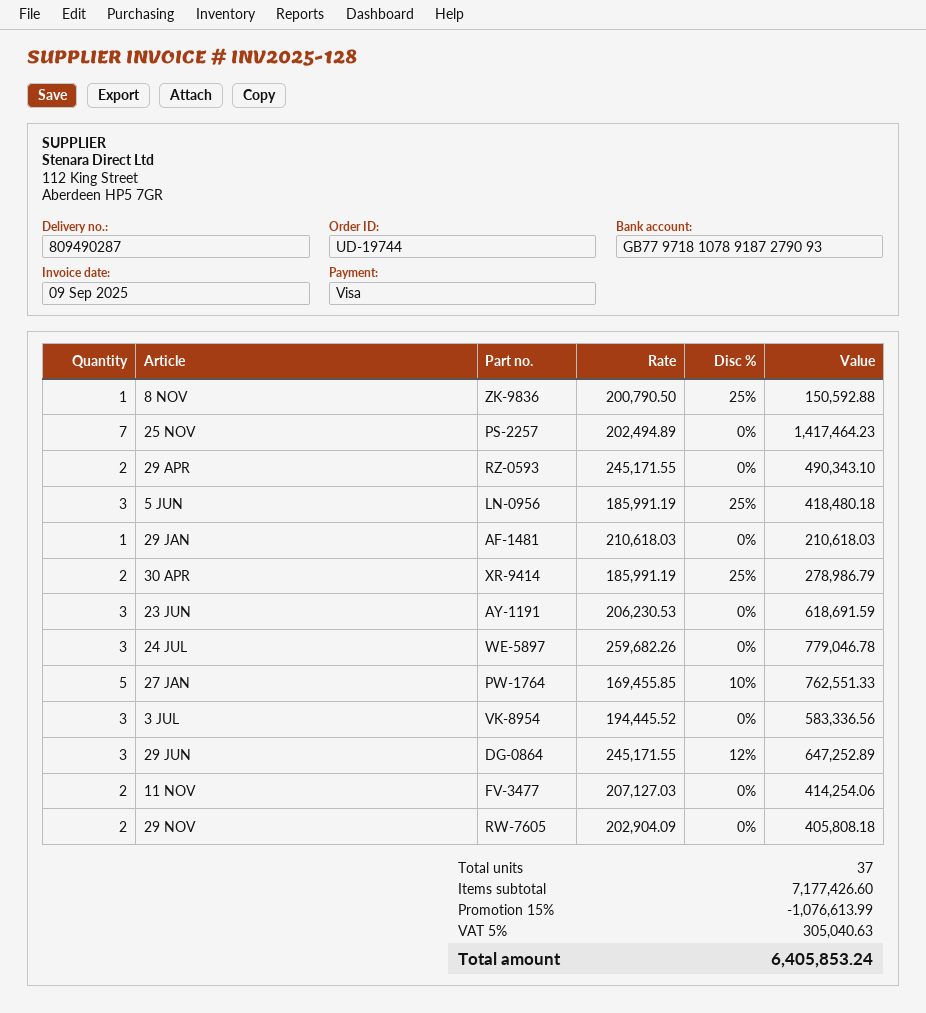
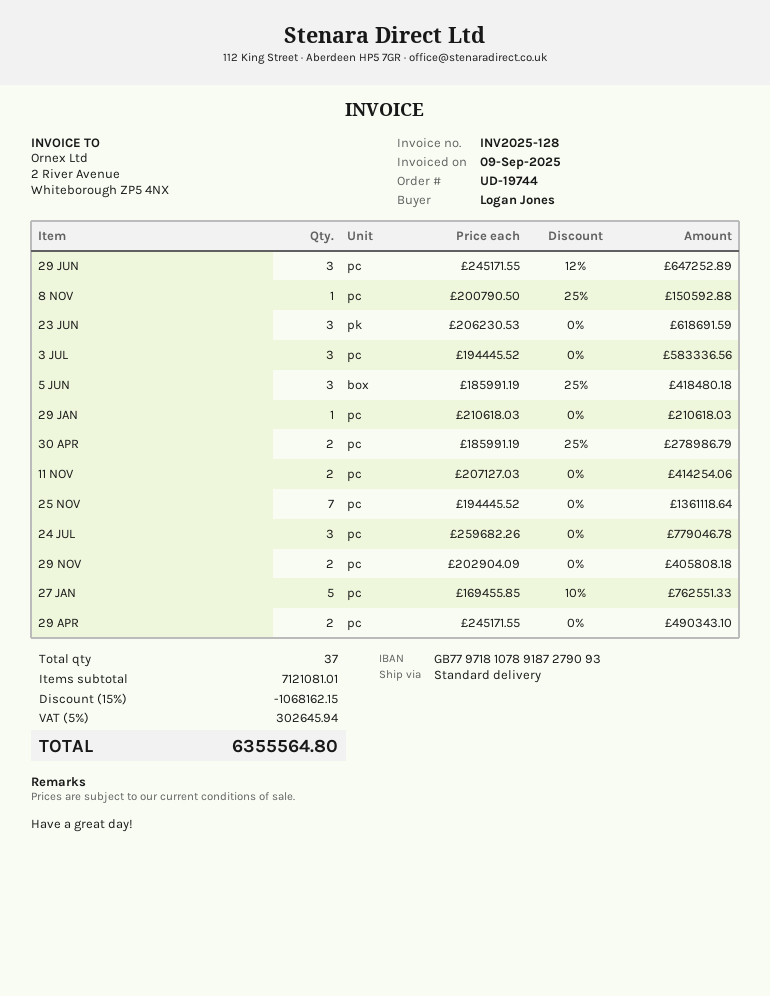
25 NOV: 7 x 202494.89 = 1417464.23 -> 7 x 194445.52 = 1361118.64
subtotal: 7177426.60 -> 7121081.01
discount: 15% = 1076613.99 -> 15% = 1068162.15
tax: 5% = 305040.63 -> 5% = 302645.94
total: 6405853.24 -> 6355564.80

